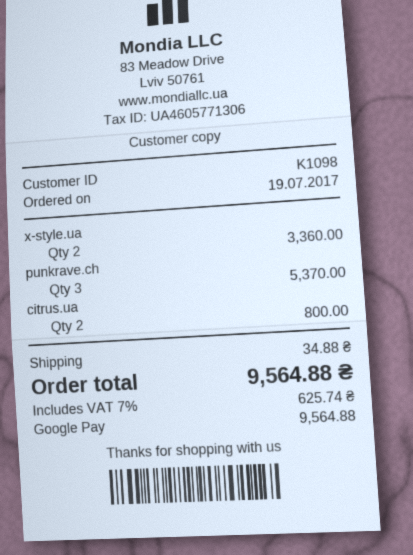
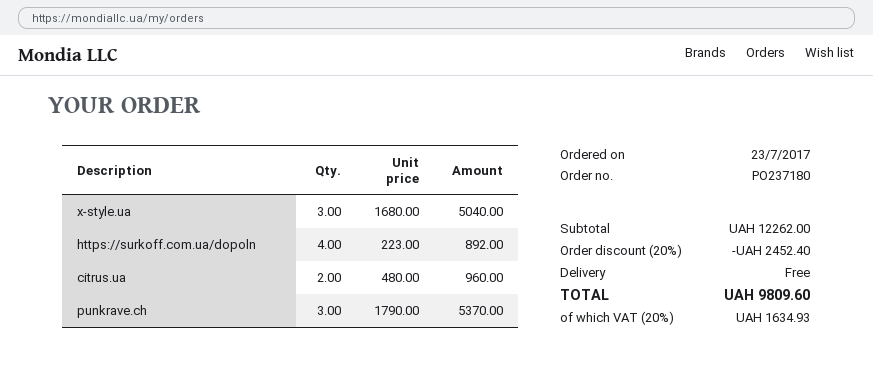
order date: 2017-07-19 -> 2017-07-23
x-style.ua: 2 for 3360.00 -> 3 for 5040.00
citrus.ua: 2 for 800.00 -> 2 for 960.00
https://surkoff.com.ua/dopoln: none -> 4 for 892.00
discount: none -> 20% = 2452.40
shipping: 34.88 -> 0.00
tax: 7% = 625.74 -> 20% = 1634.93
total: 9564.88 -> 9809.60

